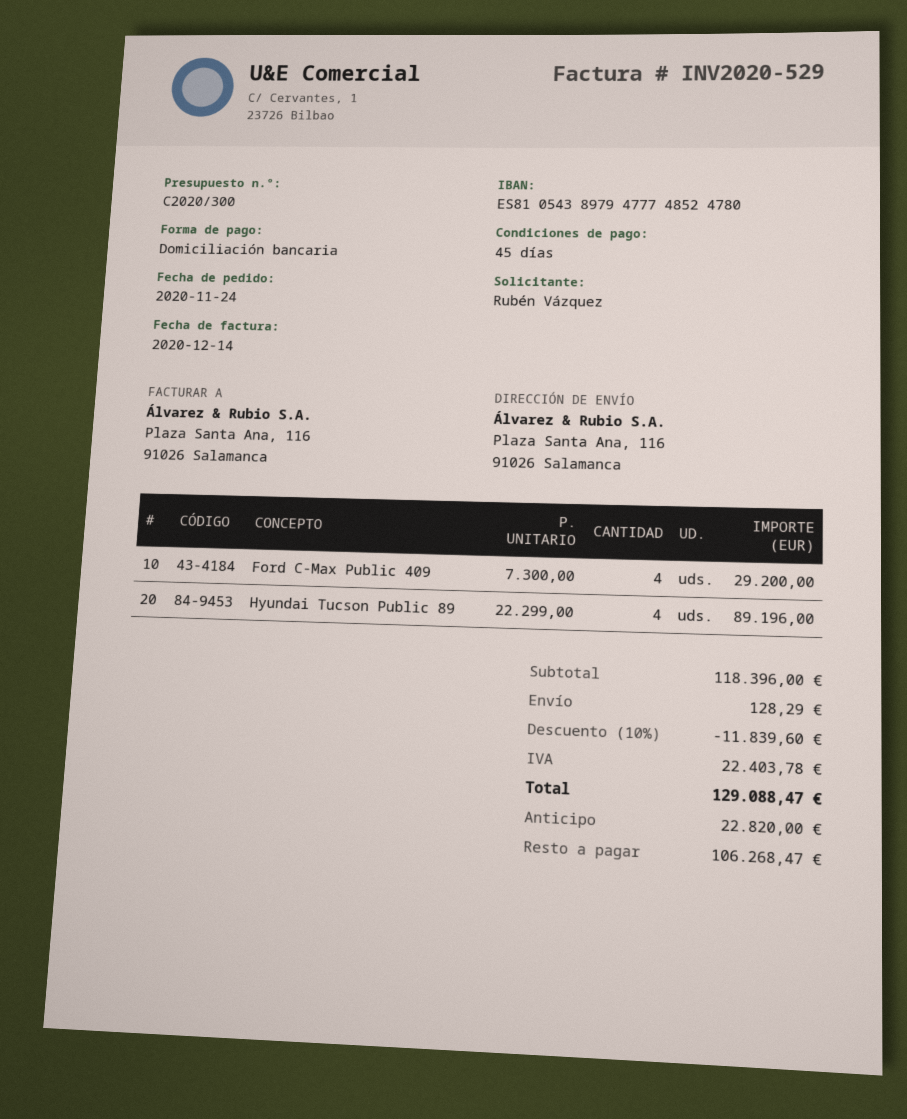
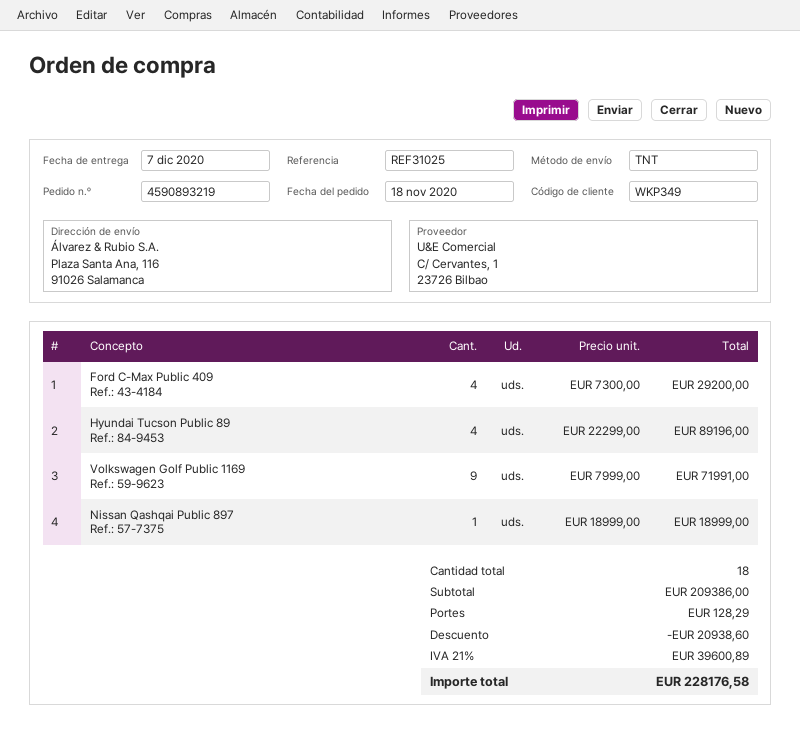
order date: 2020-11-24 -> 2020-11-18
Volkswagen Golf Public 1169: none -> 9 x 7999.00 = 71991.00
Nissan Qashqai Public 897: none -> 1 x 18999.00 = 18999.00
subtotal: 118396.00 -> 209386.00
discount: 11839.60 -> 20938.60
tax: 22403.78 -> 39600.89
total: 129088.47 -> 228176.58

